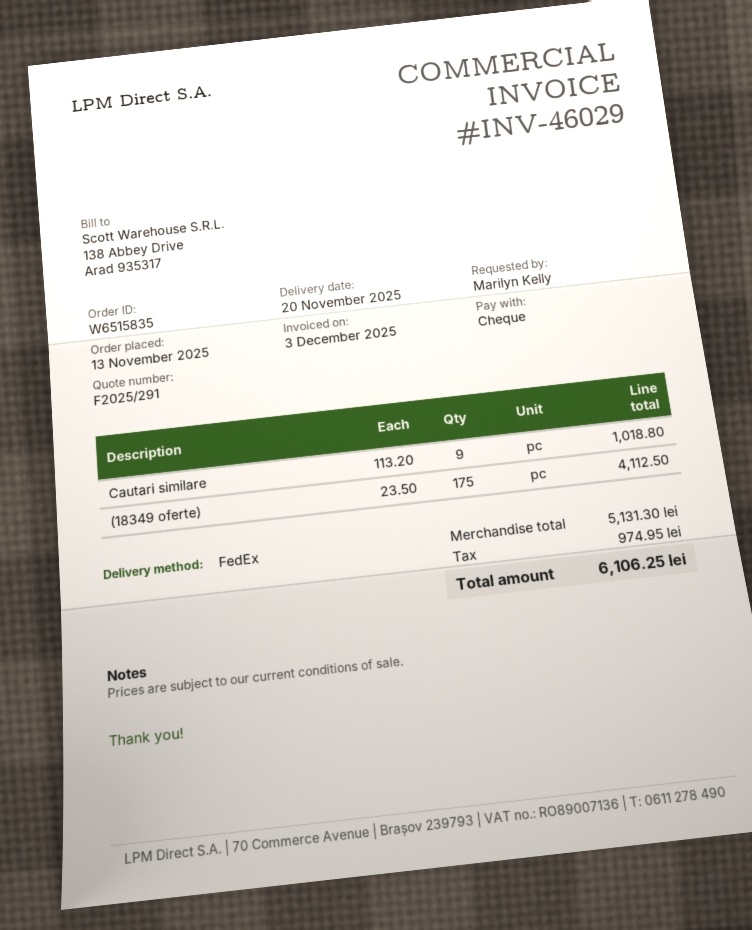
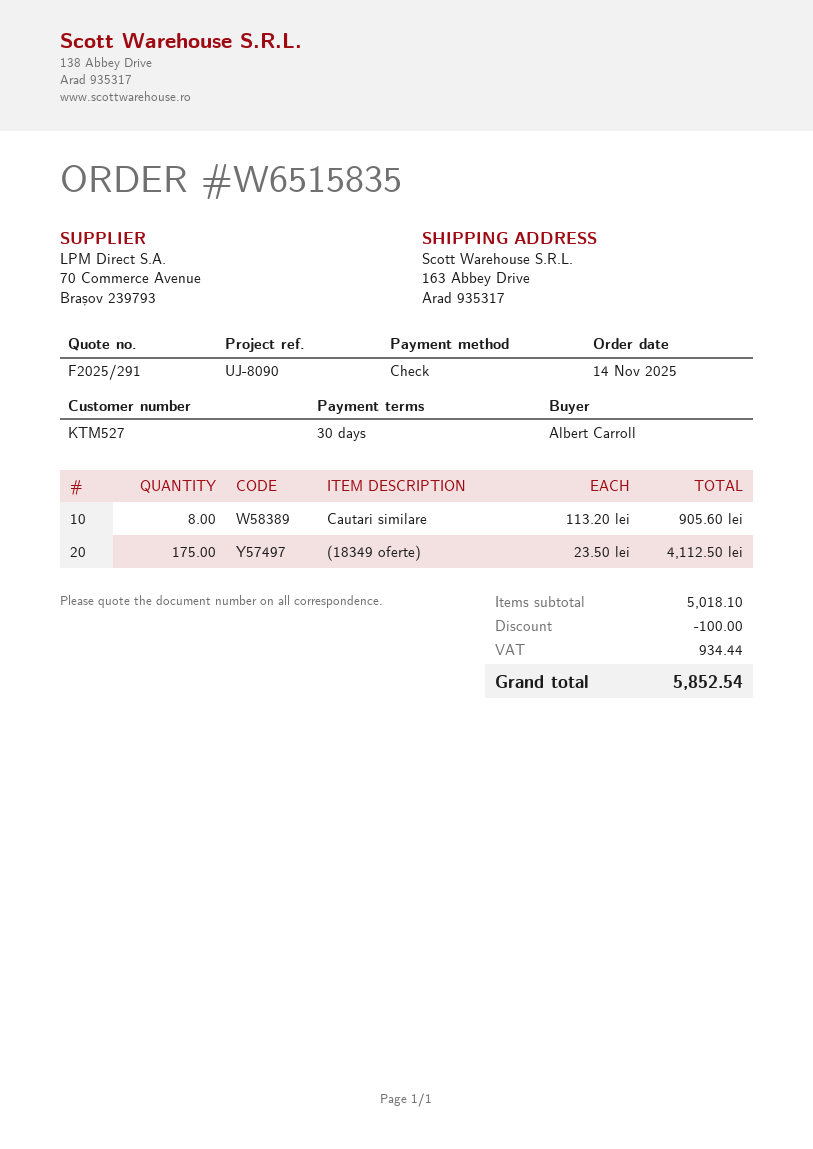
order date: 2025-11-13 -> 2025-11-14
ordered by: Marilyn Kelly -> Albert Carroll
Cautari similare: 9 x 113.20 = 1018.80 -> 8 x 113.20 = 905.60
subtotal: 5131.30 -> 5018.10
discount: none -> 100.00
tax: 974.95 -> 934.44
total: 6106.25 -> 5852.54

